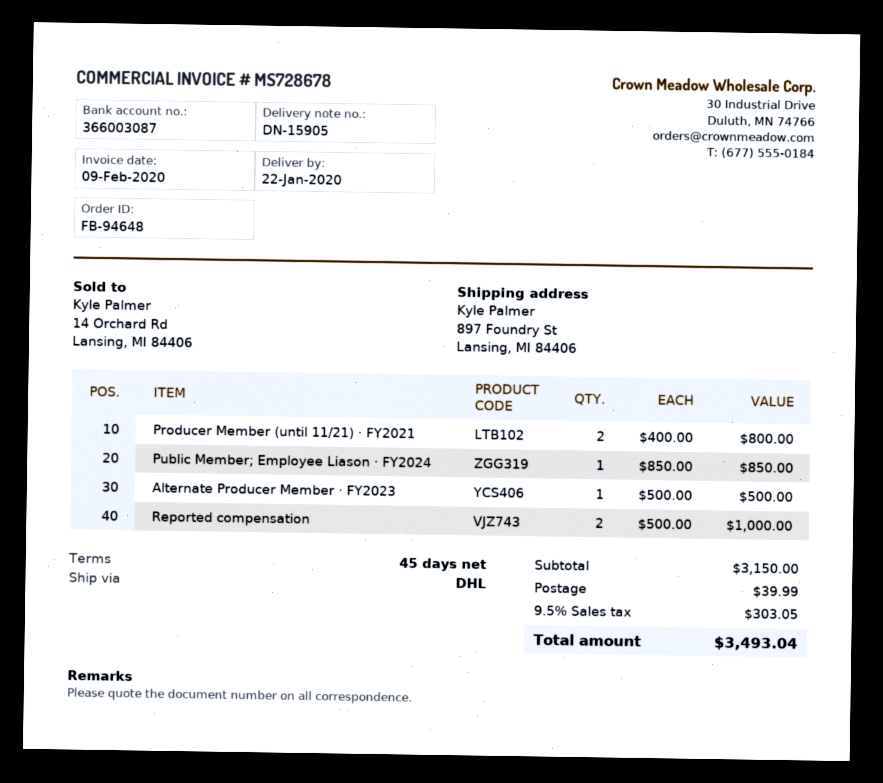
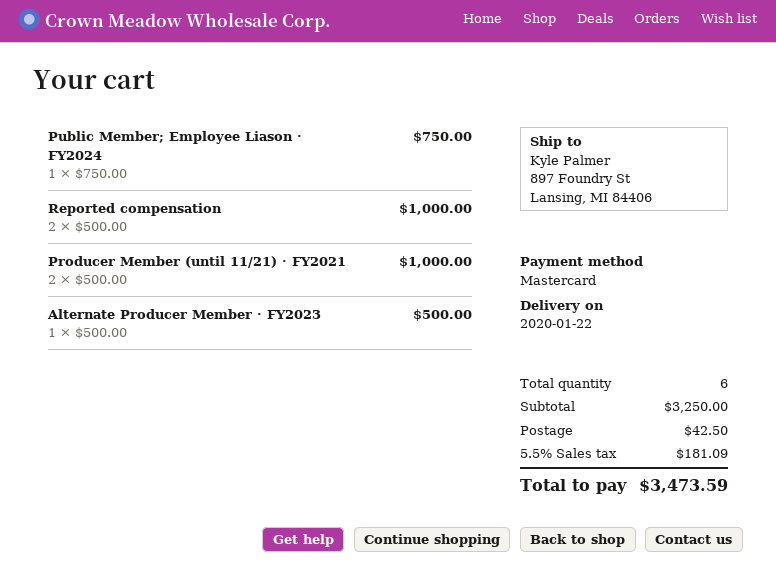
Producer Member (until 11/21) · FY2021: 2 x 400.00 = 800.00 -> 2 x 500.00 = 1000.00
Public Member; Employee Liason · FY2024: 1 x 850.00 = 850.00 -> 1 x 750.00 = 750.00
subtotal: 3150.00 -> 3250.00
shipping: 39.99 -> 42.50
tax: 9.5% = 303.05 -> 5.5% = 181.09
total: 3493.04 -> 3473.59

